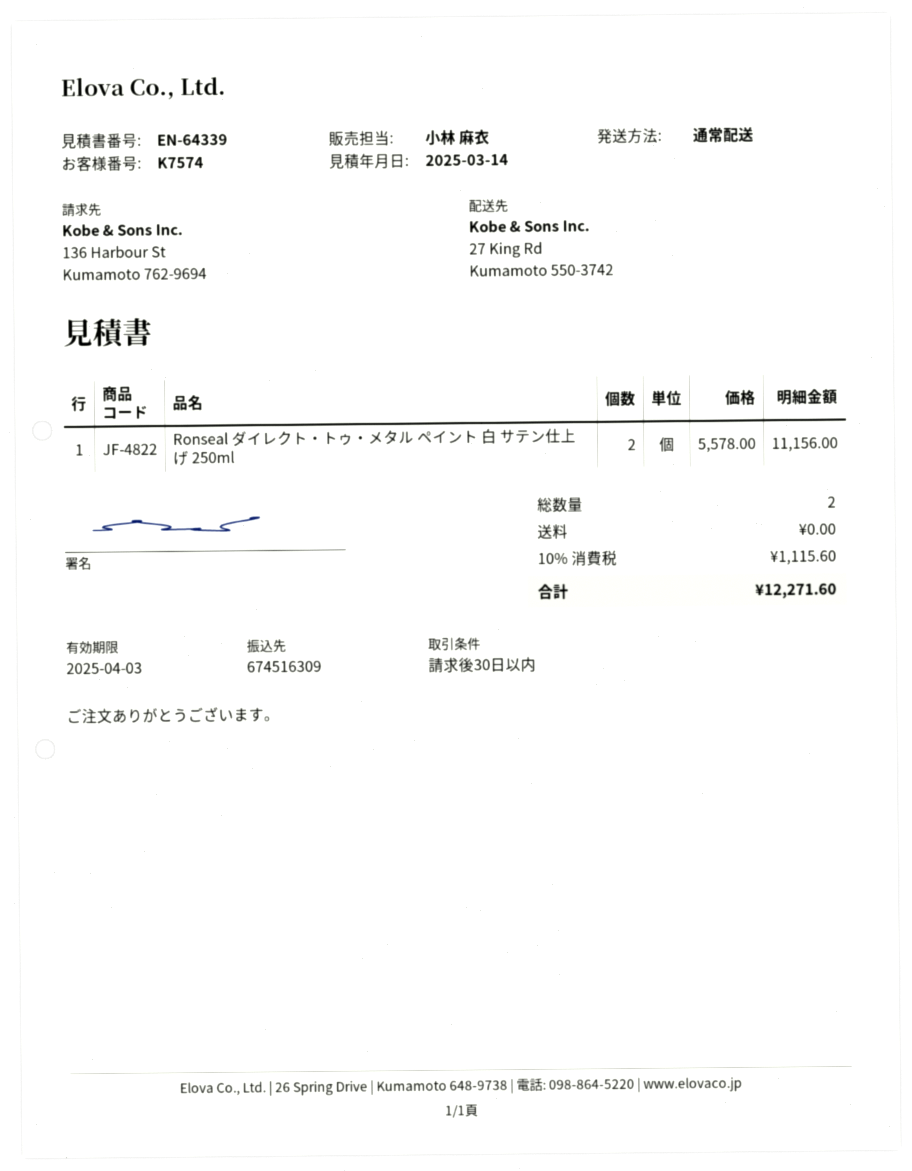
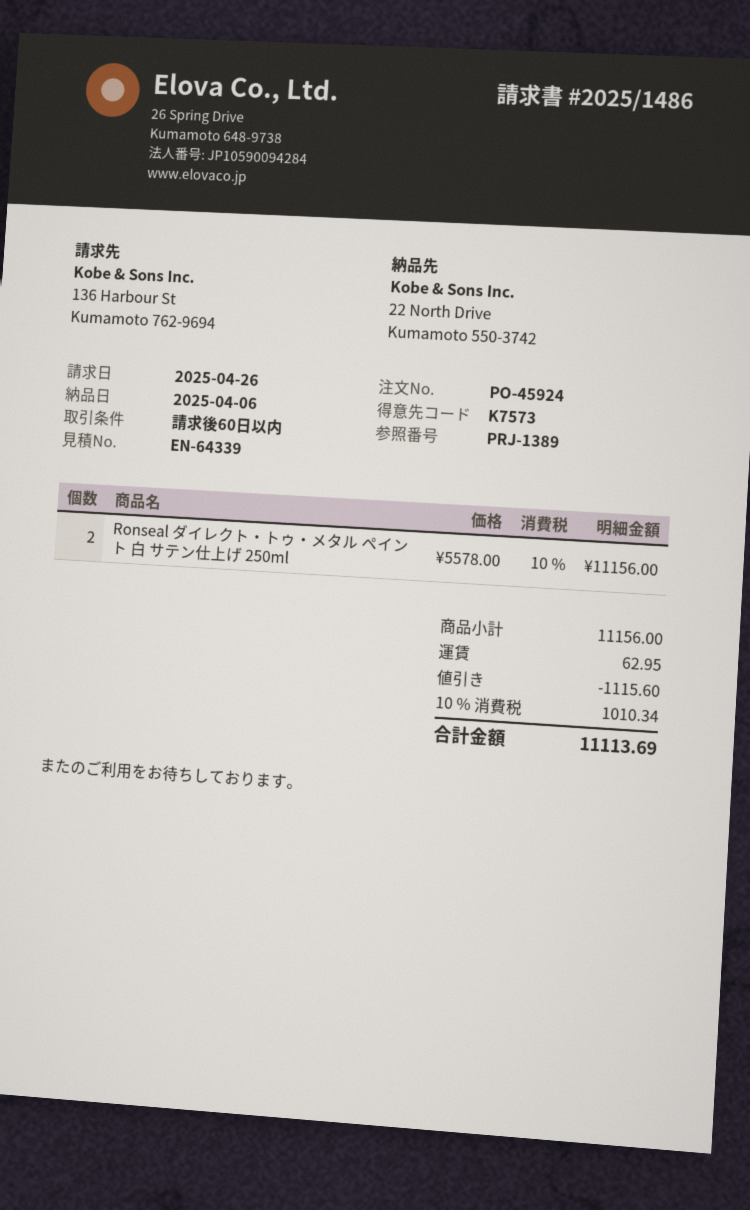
payment terms: 30 days -> 60 days
customer number: K7574 -> K7573
ship to: 27 King Rd, Kumamoto 550-3742 -> 22 North Drive, Kumamoto 550-3742
discount: none -> 1115.60
shipping: 0.00 -> 62.95
tax: 10% = 1115.60 -> 10% = 1010.34
total: 12271.60 -> 11113.69

